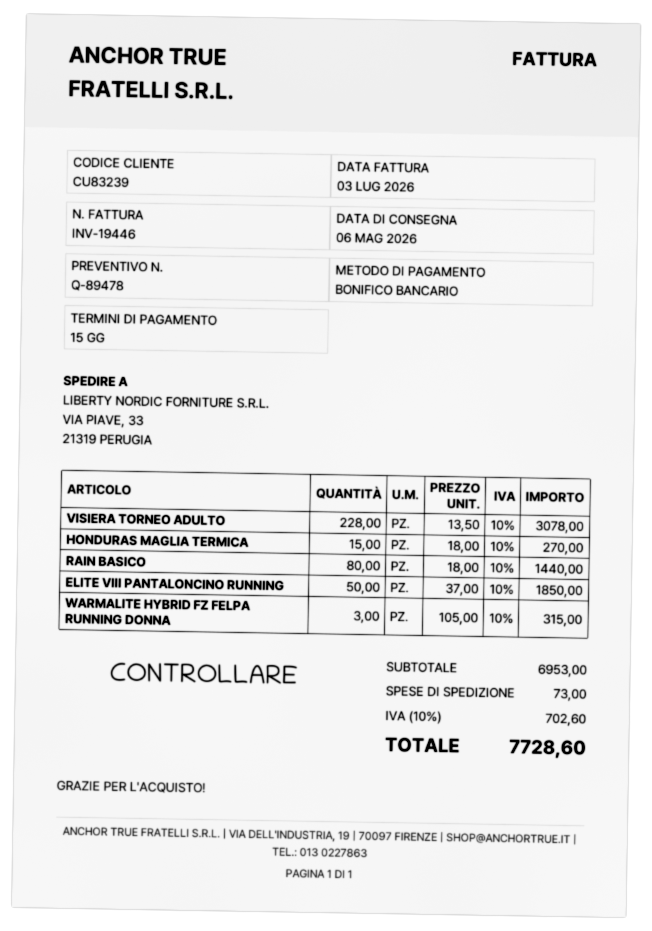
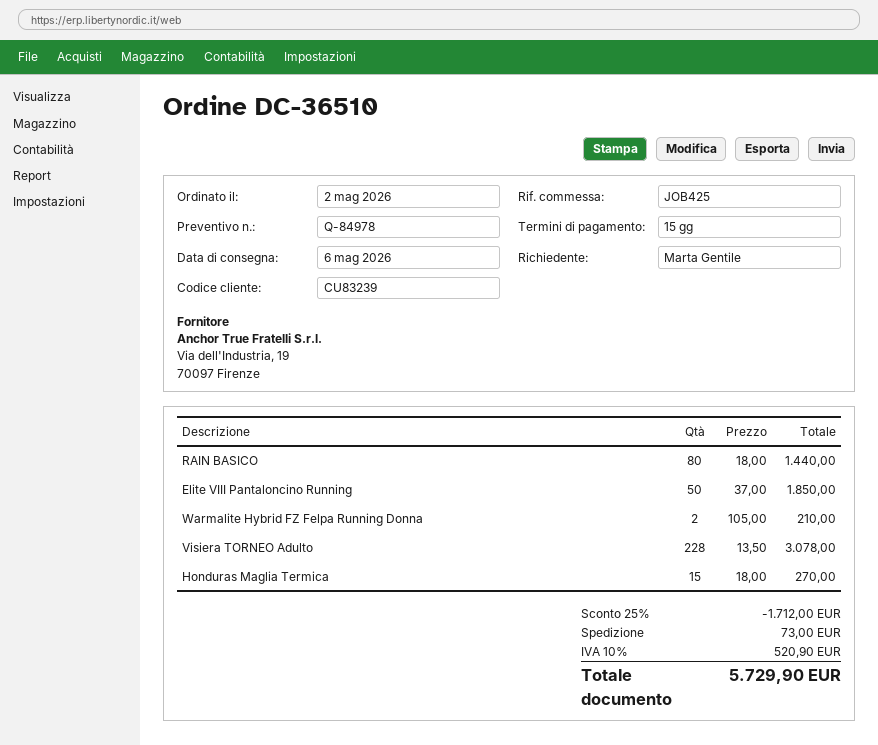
quote number: Q-89478 -> Q-84978
WARMALITE HYBRID FZ FELPA RUNNING DONNA: 3 x 105.00 = 315.00 -> 2 x 105.00 = 210.00
discount: none -> 25% = 1712.00
tax: 10% = 702.60 -> 10% = 520.90
total: 7728.60 -> 5729.90

